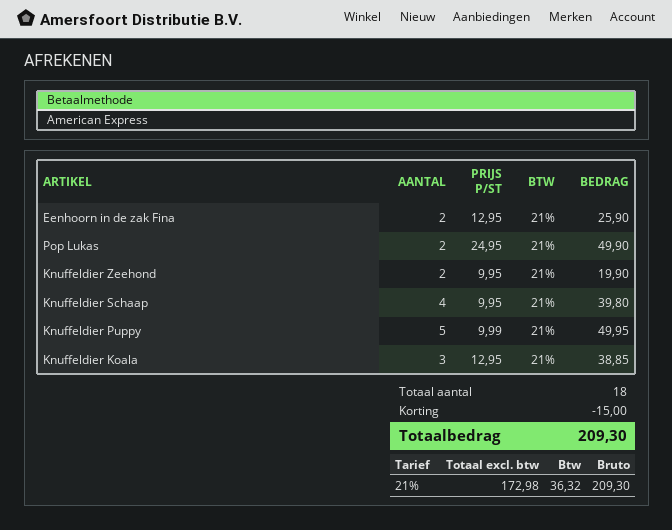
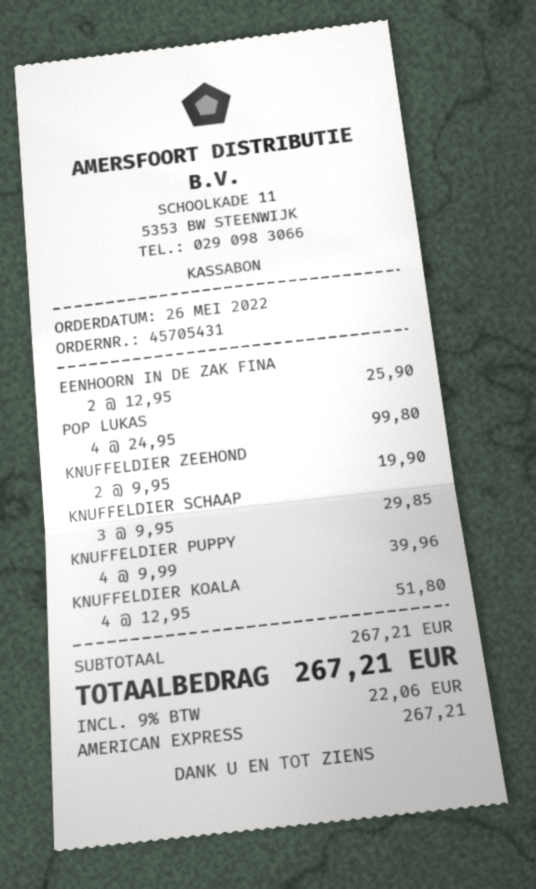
Pop Lukas: 2 x 24.95 = 49.90 -> 4 x 24.95 = 99.80
Knuffeldier Schaap: 4 x 9.95 = 39.80 -> 3 x 9.95 = 29.85
Knuffeldier Puppy: 5 x 9.99 = 49.95 -> 4 x 9.99 = 39.96
Knuffeldier Koala: 3 x 12.95 = 38.85 -> 4 x 12.95 = 51.80
discount: 15.00 -> none
tax: 21% = 36.32 -> 9% = 22.06
total: 209.30 -> 267.21

